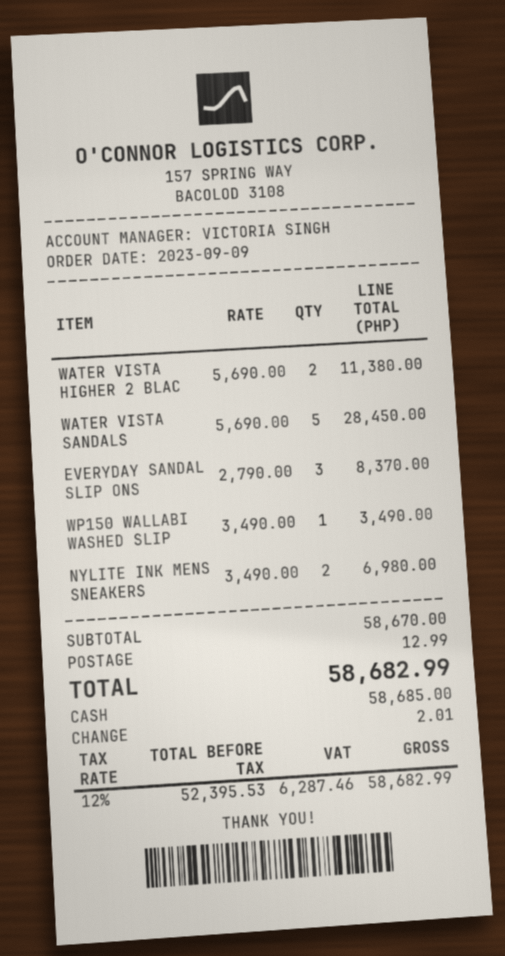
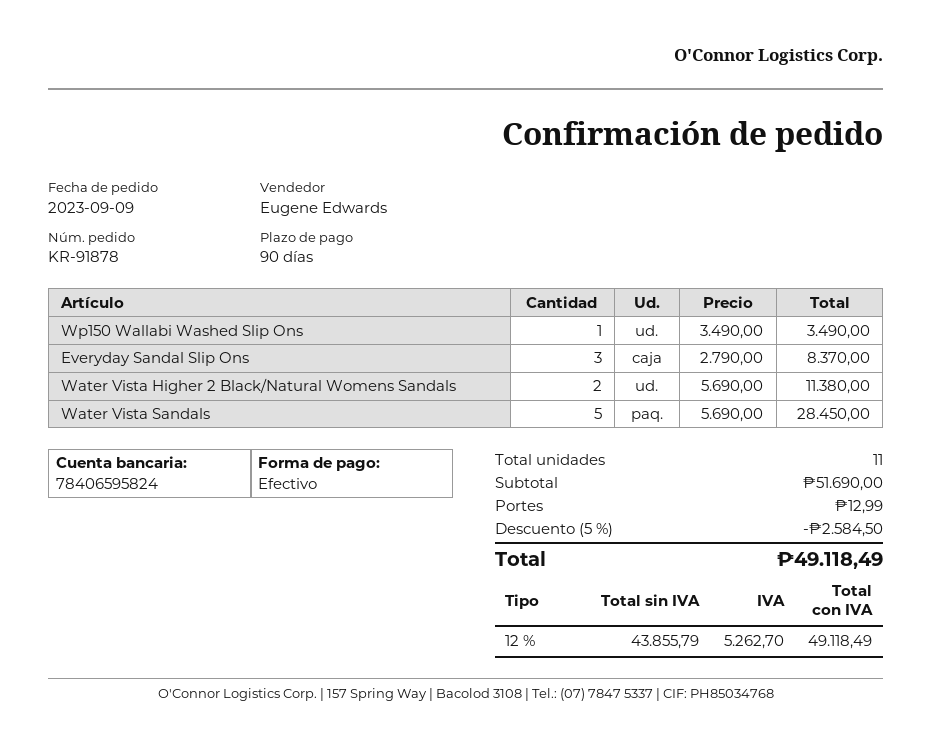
sales rep: VICTORIA SINGH -> Eugene Edwards
NYLITE INK MENS SNEAKERS: 2 x 3490.00 = 6980.00 -> none
subtotal: 58670.00 -> 51690.00
discount: none -> 5% = 2584.50
net: 52395.53 -> 43855.79
tax: 12% = 6287.46 -> 12% = 5262.70
total: 58682.99 -> 49118.49

